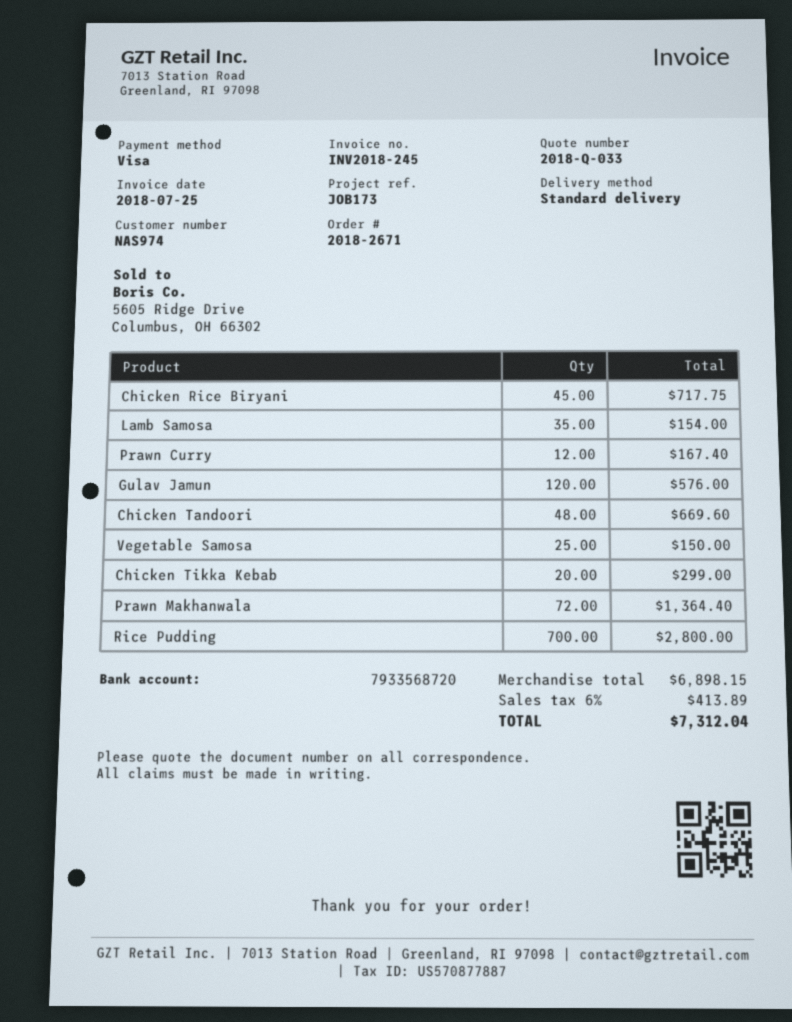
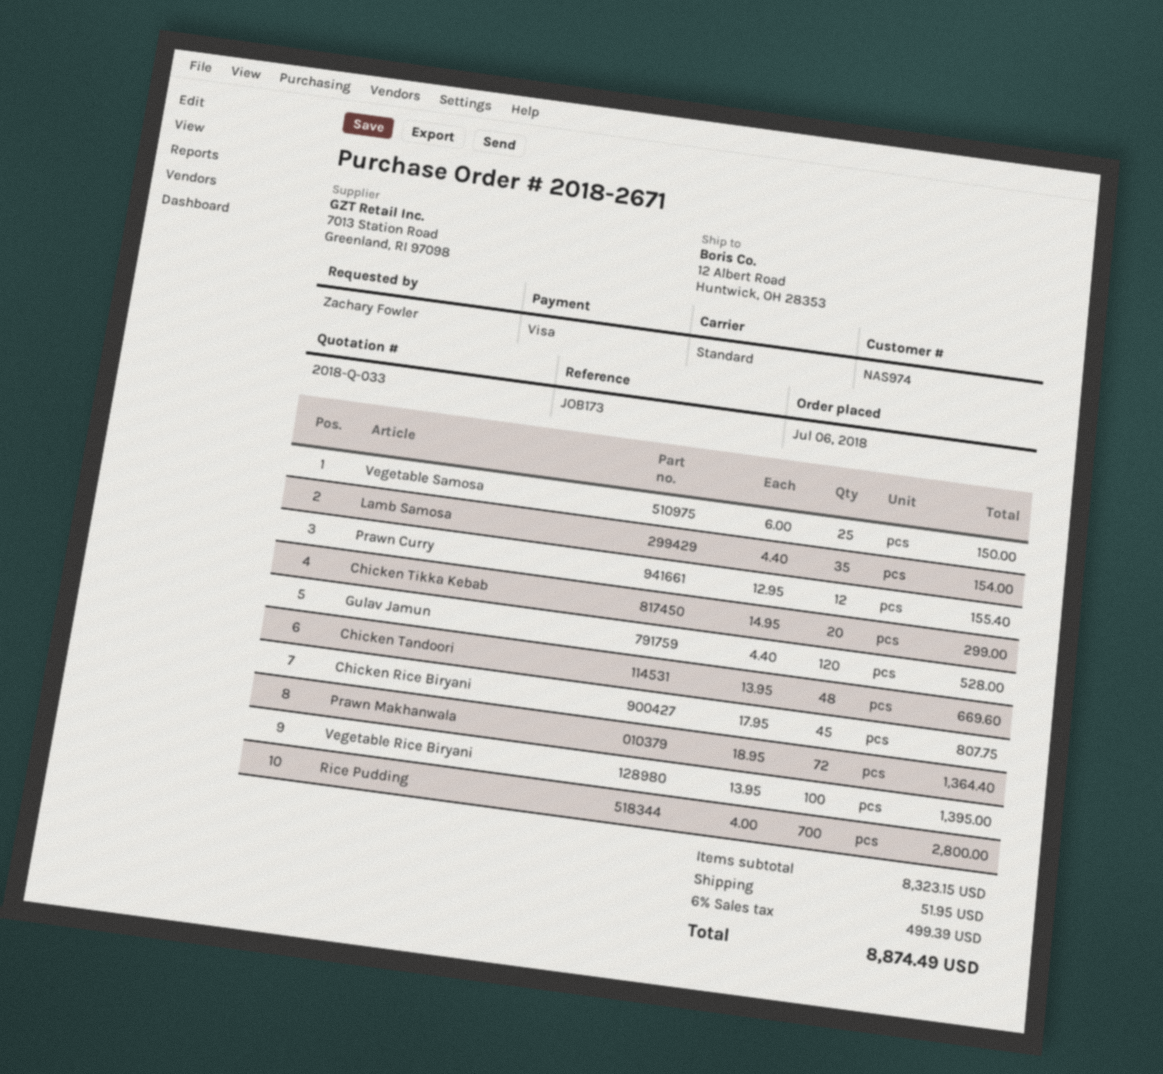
Chicken Rice Biryani: 45 for 717.75 -> 45 for 807.75
Prawn Curry: 12 for 167.40 -> 12 for 155.40
Gulav Jamun: 120 for 576.00 -> 120 for 528.00
Vegetable Rice Biryani: none -> 100 for 1395.00
subtotal: 6898.15 -> 8323.15
shipping: none -> 51.95
tax: 6% = 413.89 -> 6% = 499.39
total: 7312.04 -> 8874.49

